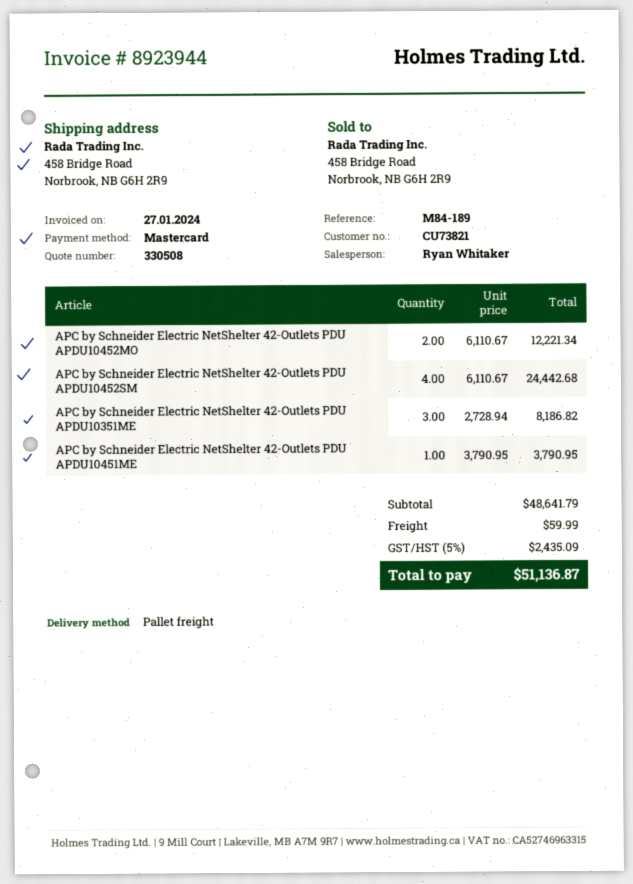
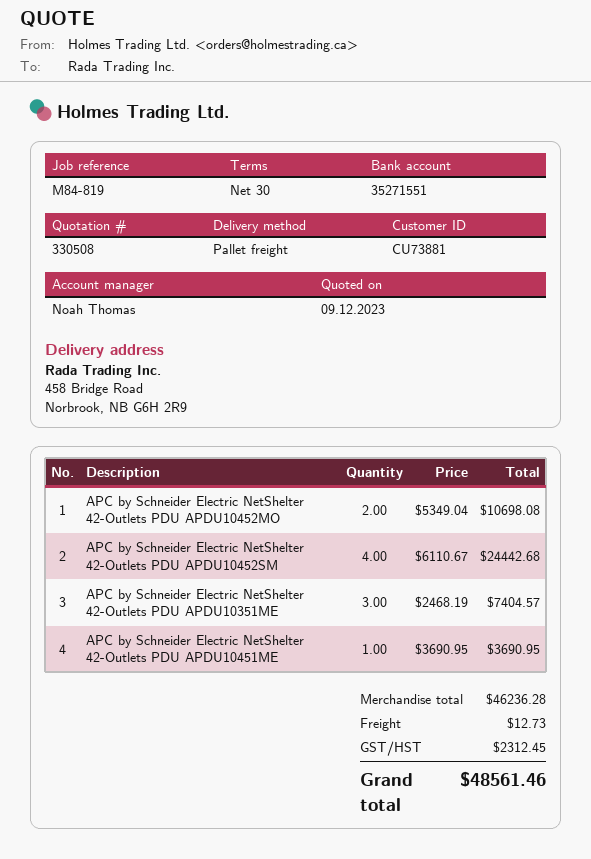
customer number: CU73821 -> CU73881
reference: M84-189 -> M84-819
sales rep: Ryan Whitaker -> Noah Thomas
APC by Schneider Electric NetShelter 42-Outlets PDU APDU10452MO: 2 x 6110.67 = 12221.34 -> 2 x 5349.04 = 10698.08
APC by Schneider Electric NetShelter 42-Outlets PDU APDU10351ME: 3 x 2728.94 = 8186.82 -> 3 x 2468.19 = 7404.57
APC by Schneider Electric NetShelter 42-Outlets PDU APDU10451ME: 1 x 3790.95 = 3790.95 -> 1 x 3690.95 = 3690.95
subtotal: 48641.79 -> 46236.28
shipping: 59.99 -> 12.73
tax: 2435.09 -> 2312.45
total: 51136.87 -> 48561.46

